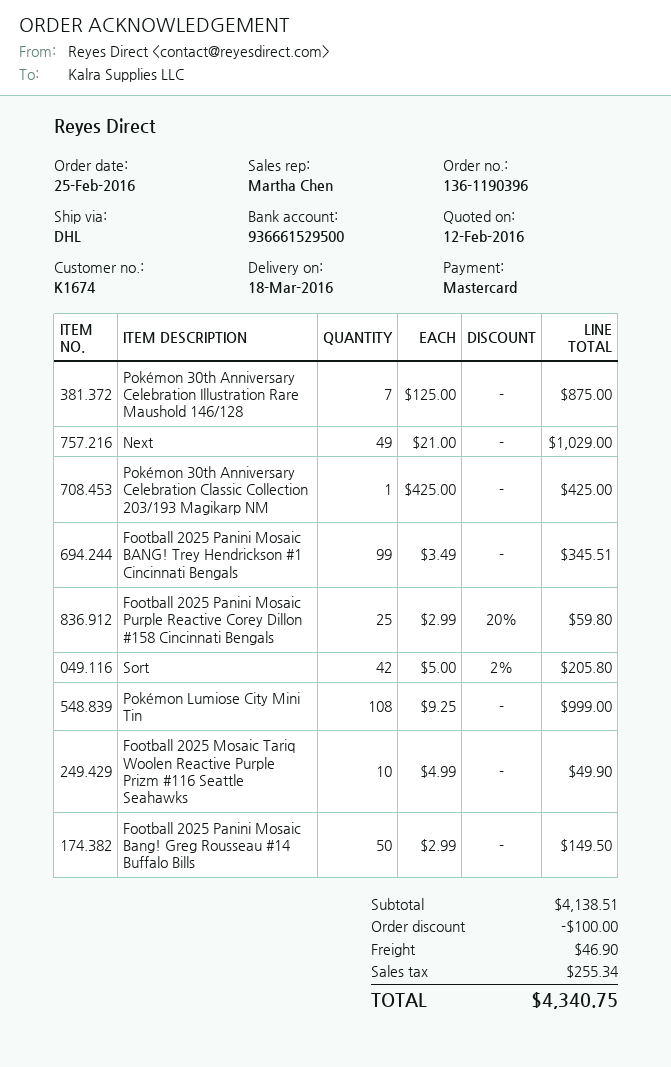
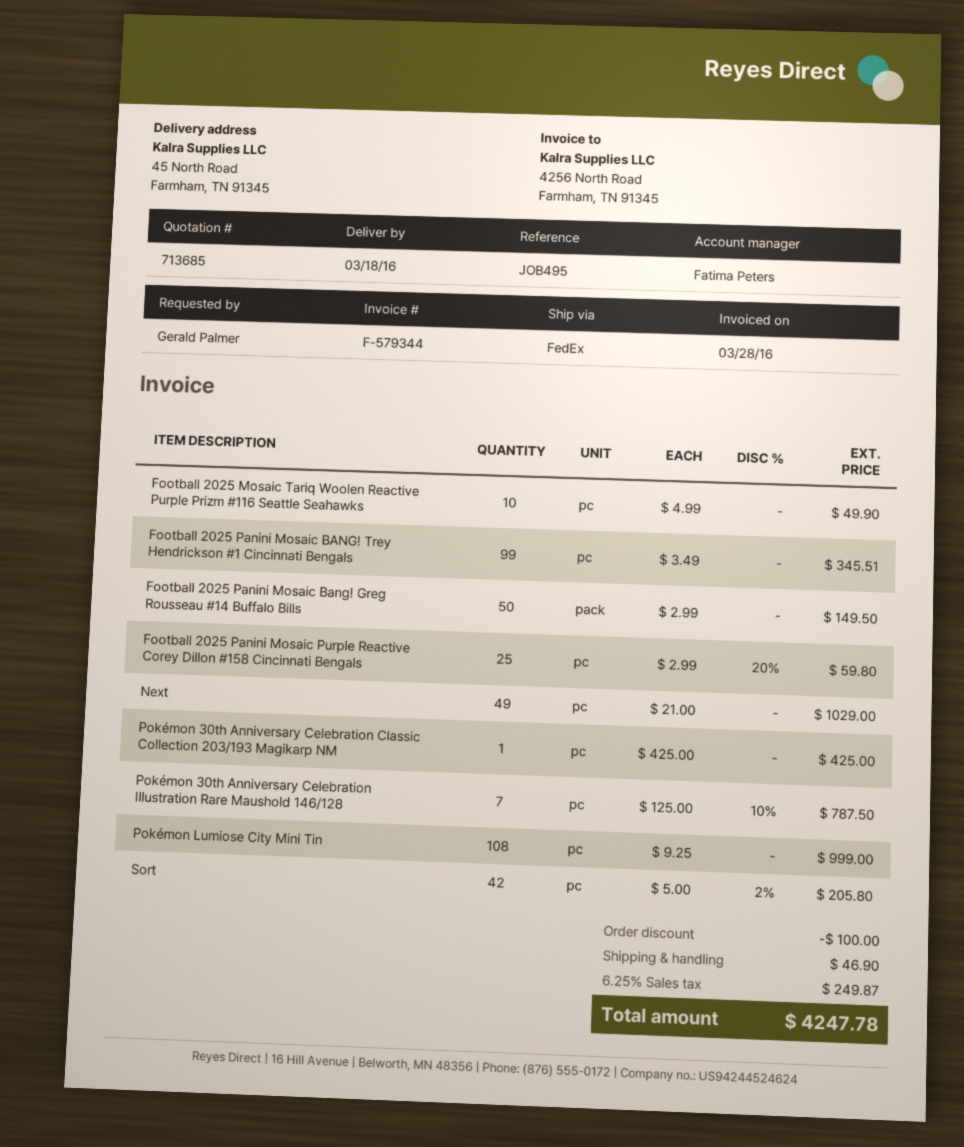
sales rep: Martha Chen -> Fatima Peters
shipping method: DHL -> FedEx
Pokémon 30th Anniversary Celebration Illustration Rare Maushold 146/128: 7 x 125.00 = 875.00 -> 7 x 125.00 - 10% = 787.50
tax: 255.34 -> 249.87
total: 4340.75 -> 4247.78

